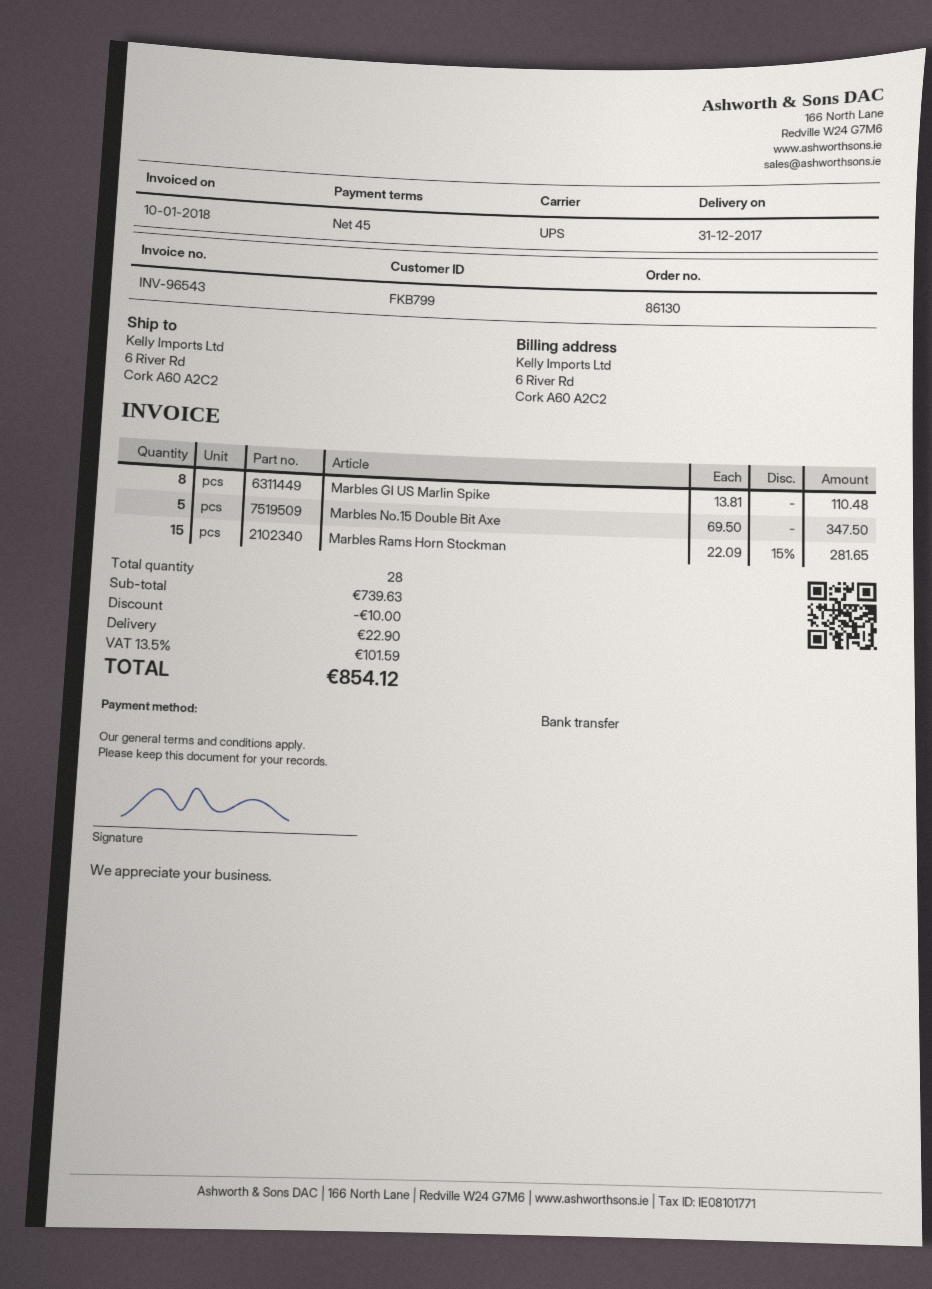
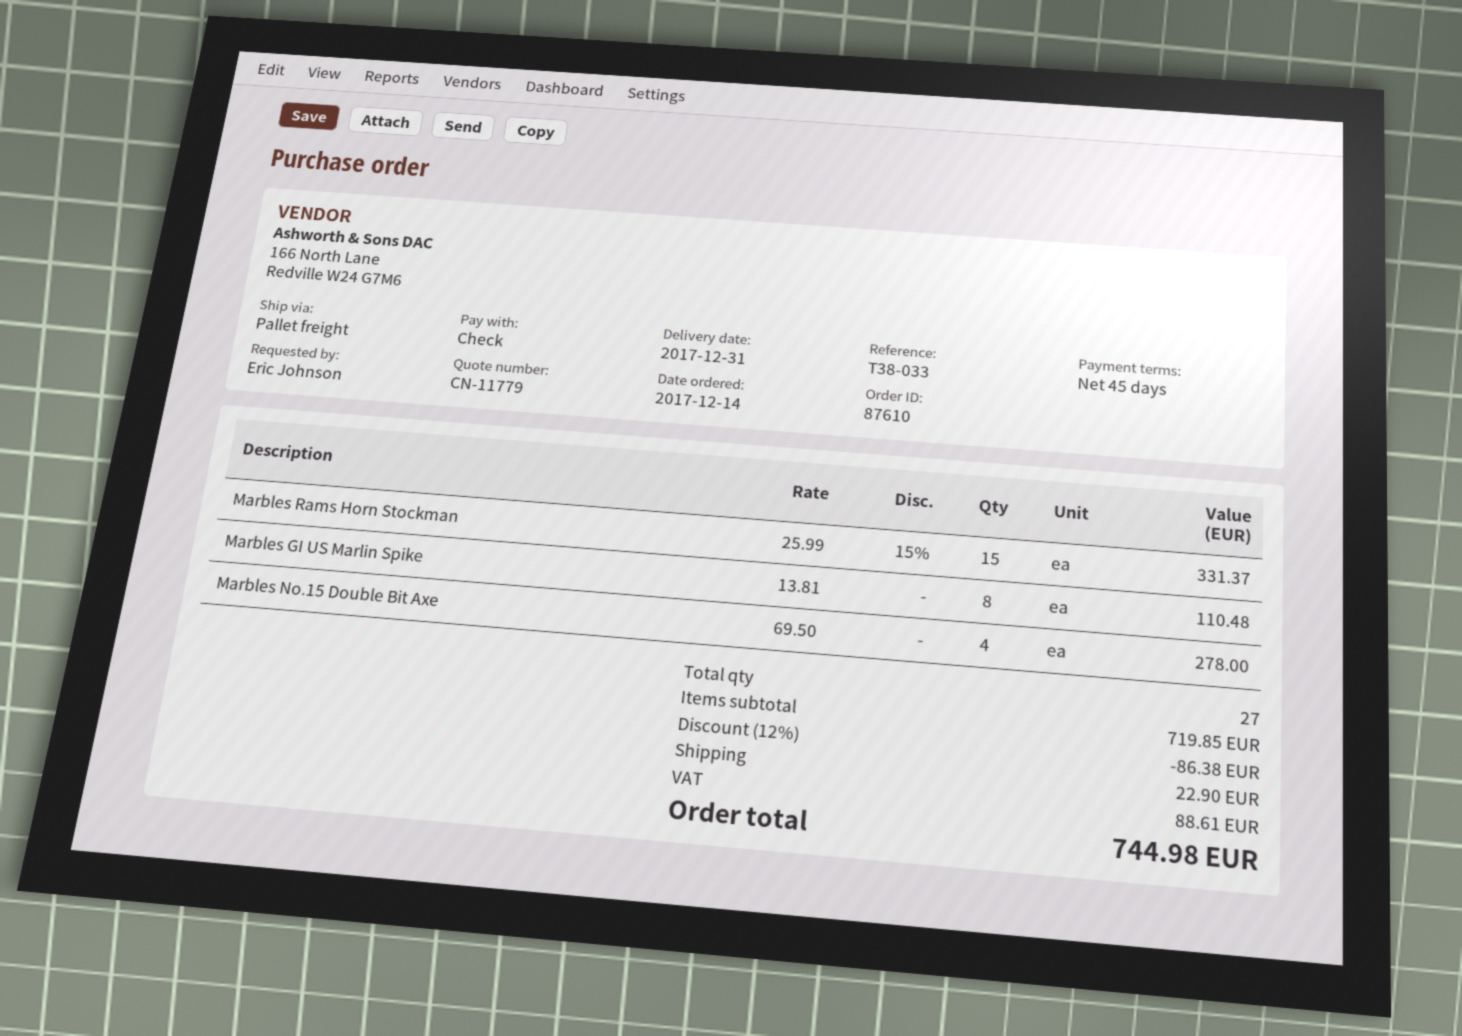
order number: 86130 -> 87610
payment method: bank transfer -> cheque
shipping method: UPS -> pallet freight
Marbles No.15 Double Bit Axe: 5 x 69.50 = 347.50 -> 4 x 69.50 = 278.00
Marbles Rams Horn Stockman: 15 x 22.09 - 15% = 281.65 -> 15 x 25.99 - 15% = 331.37
total quantity: 28 -> 27
subtotal: 739.63 -> 719.85
discount: 10.00 -> 86.38
tax: 101.59 -> 88.61
total: 854.12 -> 744.98

